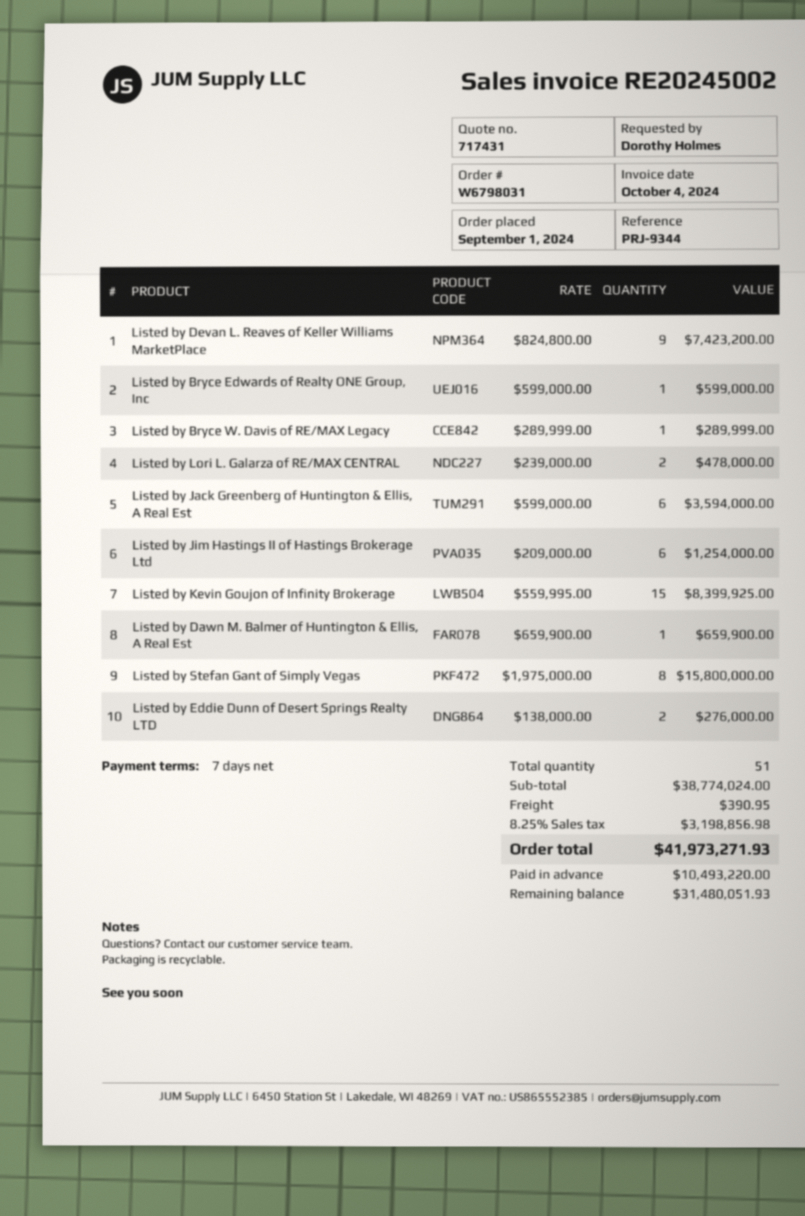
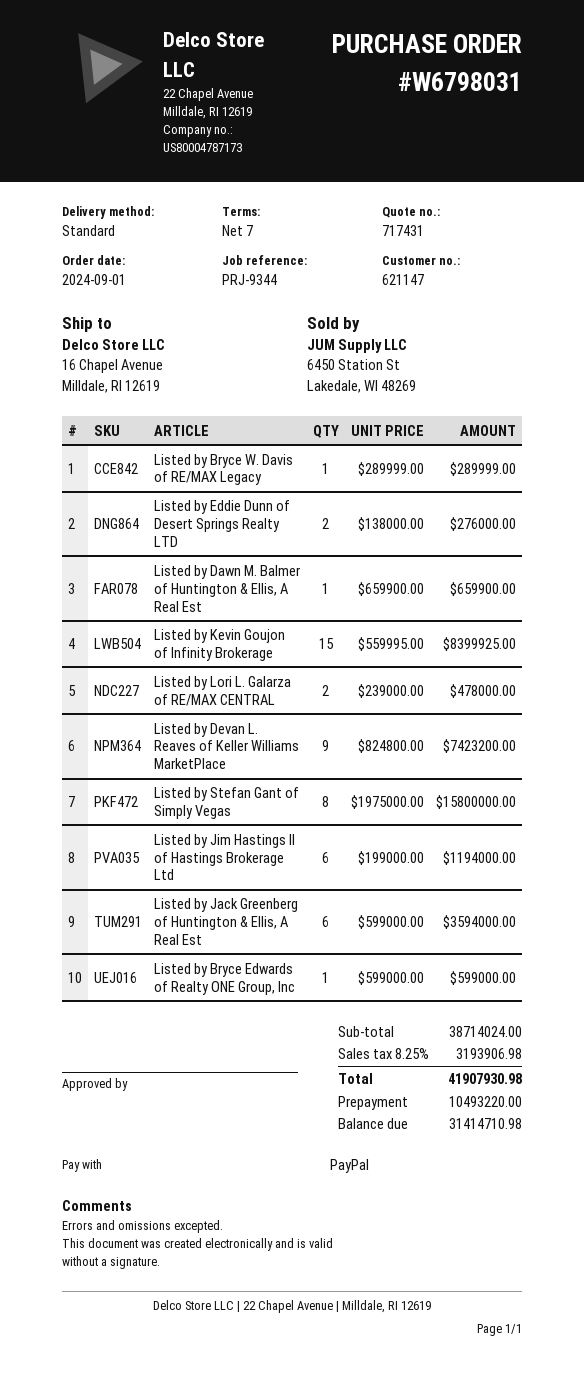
Listed by Jim Hastings II of Hastings Brokerage Ltd: 6 x 209000.00 = 1254000.00 -> 6 x 199000.00 = 1194000.00
subtotal: 38774024.00 -> 38714024.00
shipping: 390.95 -> none
tax: 8.25% = 3198856.98 -> 8.25% = 3193906.98
total: 41973271.93 -> 41907930.98
balance: 31480051.93 -> 31414710.98

